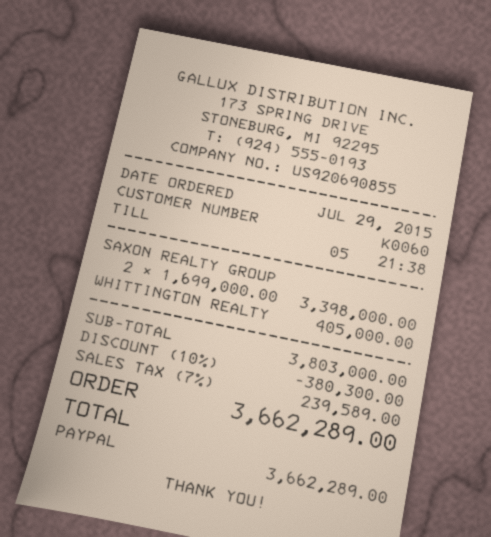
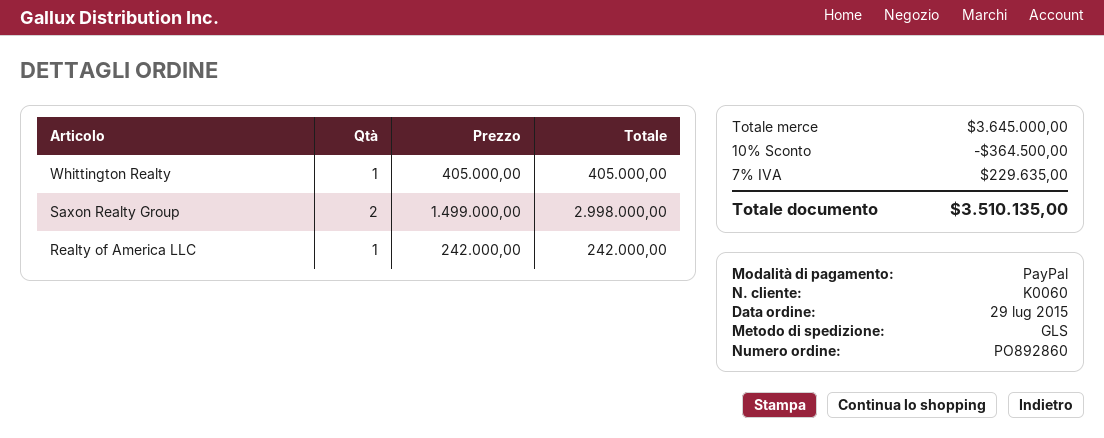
SAXON REALTY GROUP: 2 x 1699000.00 = 3398000.00 -> 2 x 1499000.00 = 2998000.00
Realty of America LLC: none -> 1 x 242000.00 = 242000.00
subtotal: 3803000.00 -> 3645000.00
discount: 10% = 380300.00 -> 10% = 364500.00
tax: 7% = 239589.00 -> 7% = 229635.00
total: 3662289.00 -> 3510135.00

